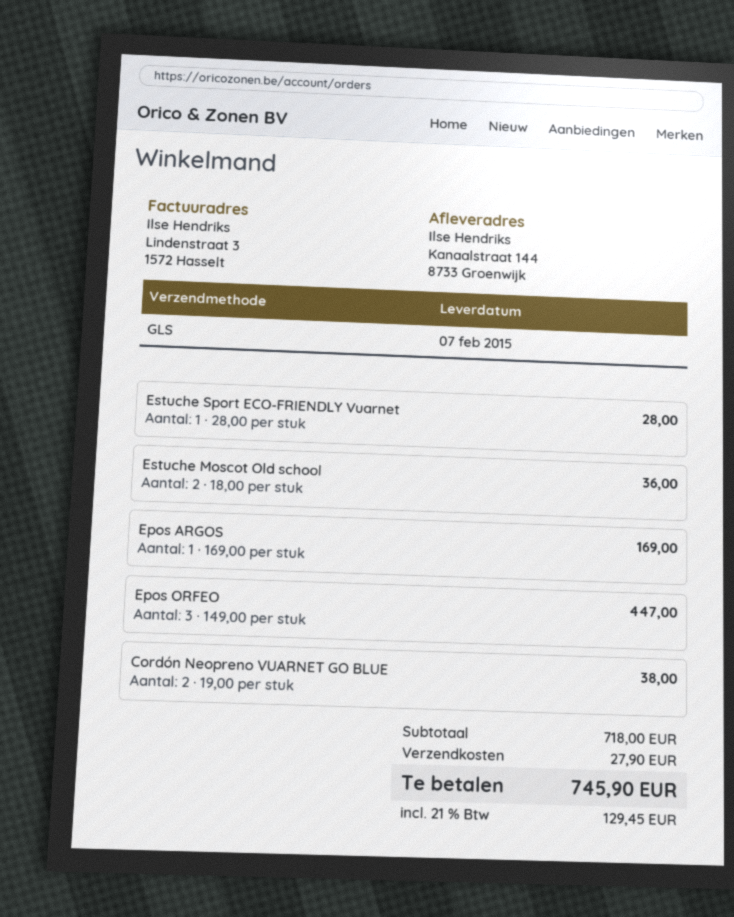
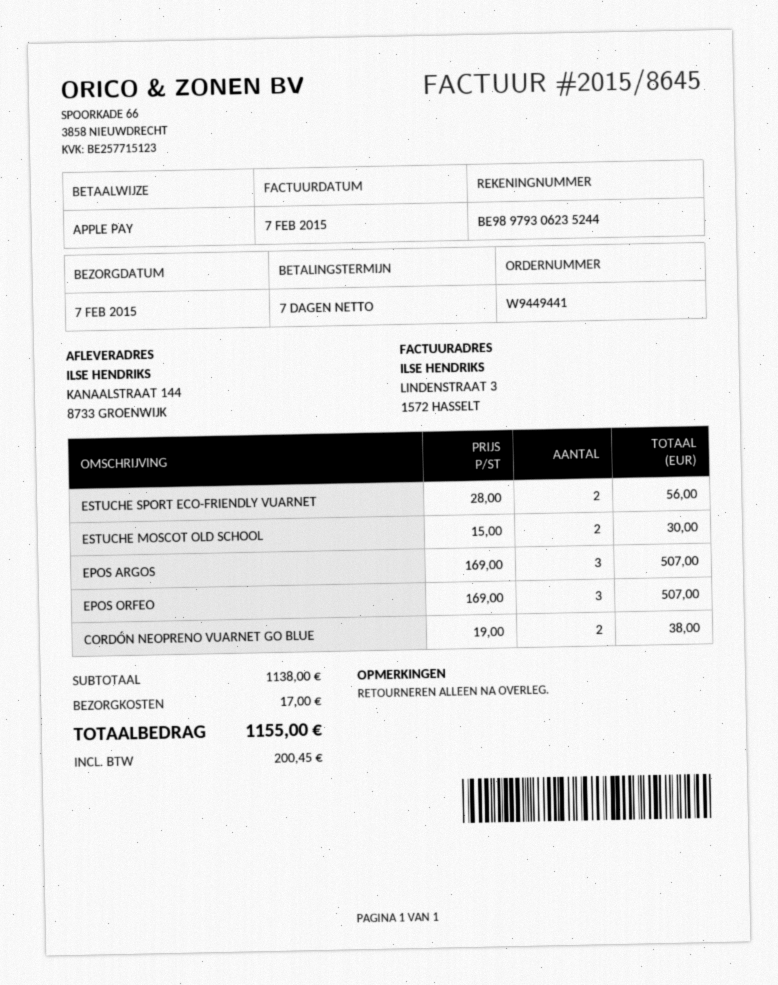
Estuche Sport ECO-FRIENDLY Vuarnet: 1 x 28.00 = 28.00 -> 2 x 28.00 = 56.00
Estuche Moscot Old school: 2 x 18.00 = 36.00 -> 2 x 15.00 = 30.00
Epos ARGOS: 1 x 169.00 = 169.00 -> 3 x 169.00 = 507.00
Epos ORFEO: 3 x 149.00 = 447.00 -> 3 x 169.00 = 507.00
subtotal: 718.00 -> 1138.00
shipping: 27.90 -> 17.00
tax: 129.45 -> 200.45
total: 745.90 -> 1155.00

